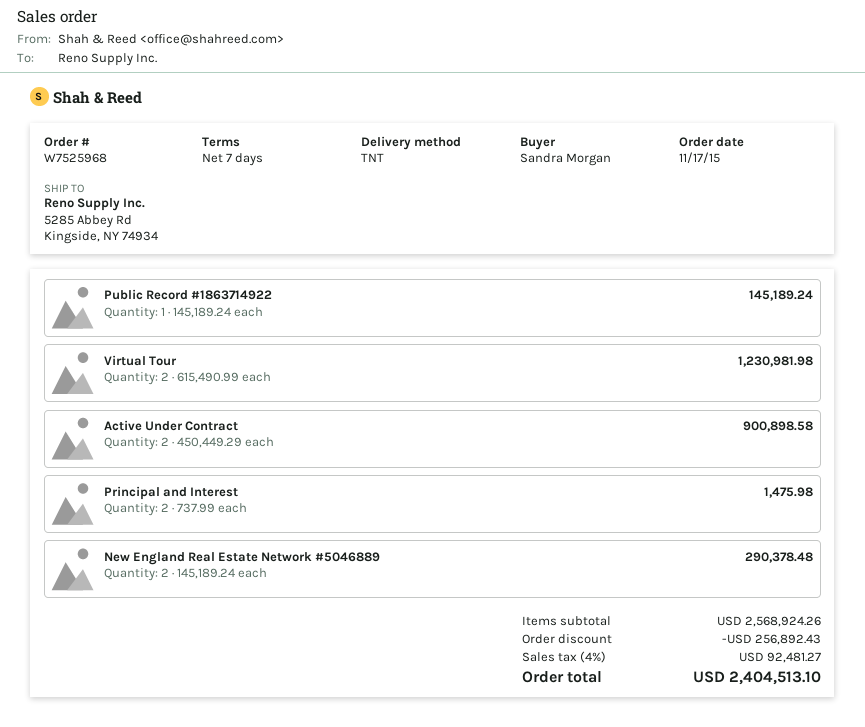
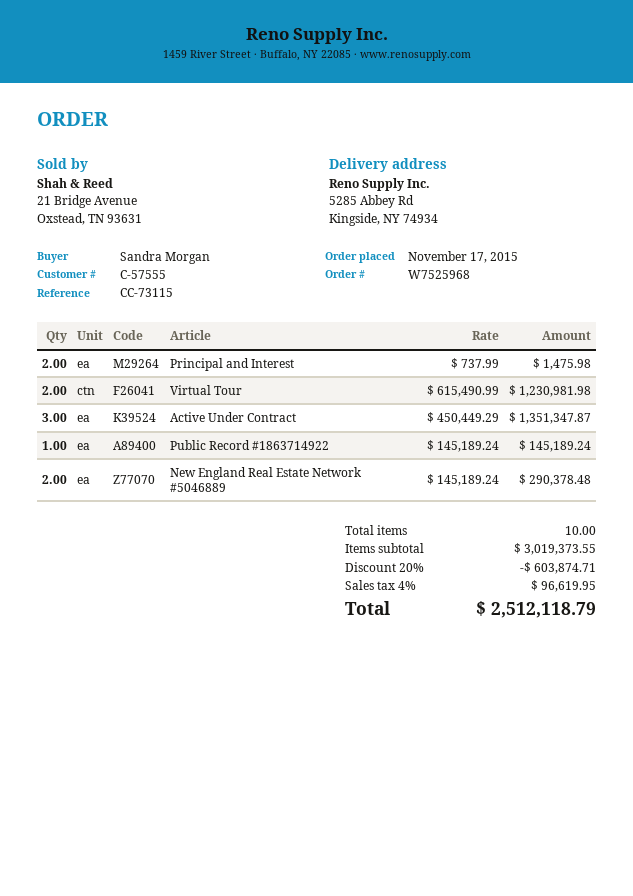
Active Under Contract: 2 x 450449.29 = 900898.58 -> 3 x 450449.29 = 1351347.87
subtotal: 2568924.26 -> 3019373.55
discount: 256892.43 -> 603874.71
tax: 4% = 92481.27 -> 4% = 96619.95
total: 2404513.10 -> 2512118.79

